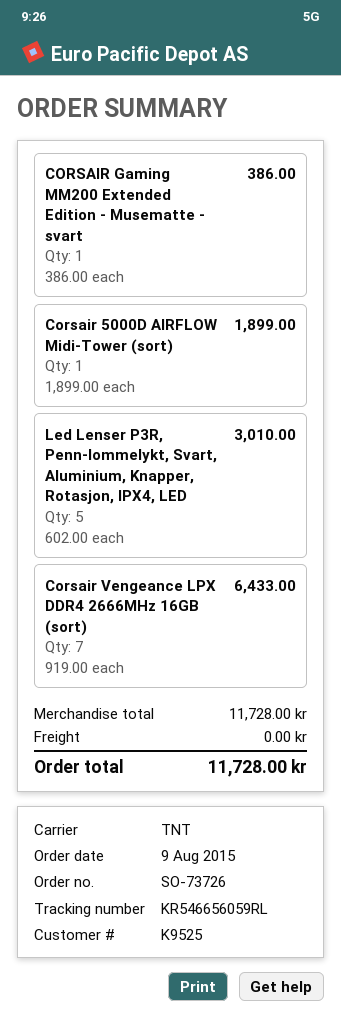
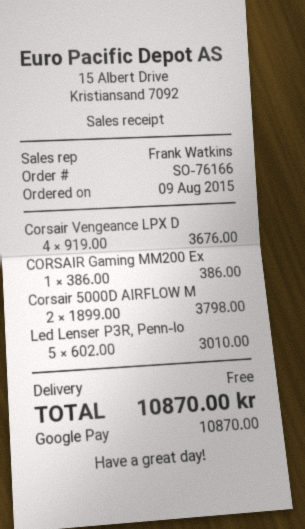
order number: SO-73726 -> SO-76166
Corsair 5000D AIRFLOW Midi-Tower (sort): 1 x 1899.00 = 1899.00 -> 2 x 1899.00 = 3798.00
Corsair Vengeance LPX DDR4 2666MHz 16GB (sort): 7 x 919.00 = 6433.00 -> 4 x 919.00 = 3676.00
total: 11728.00 -> 10870.00

